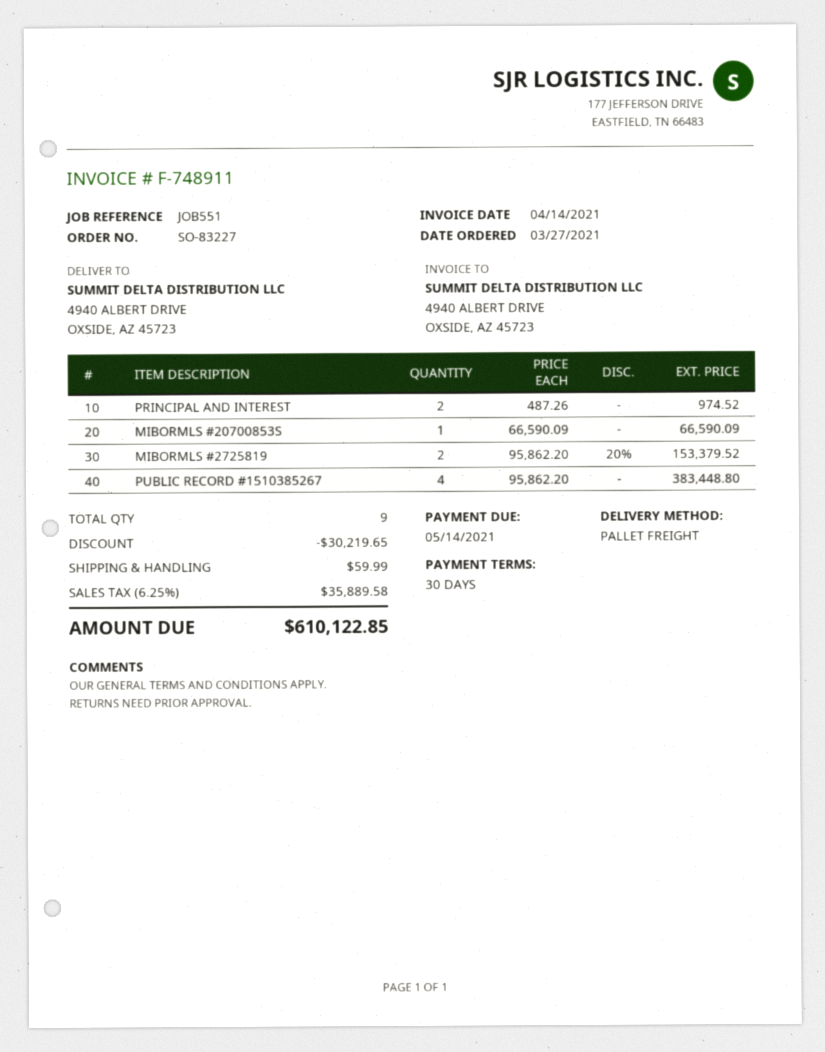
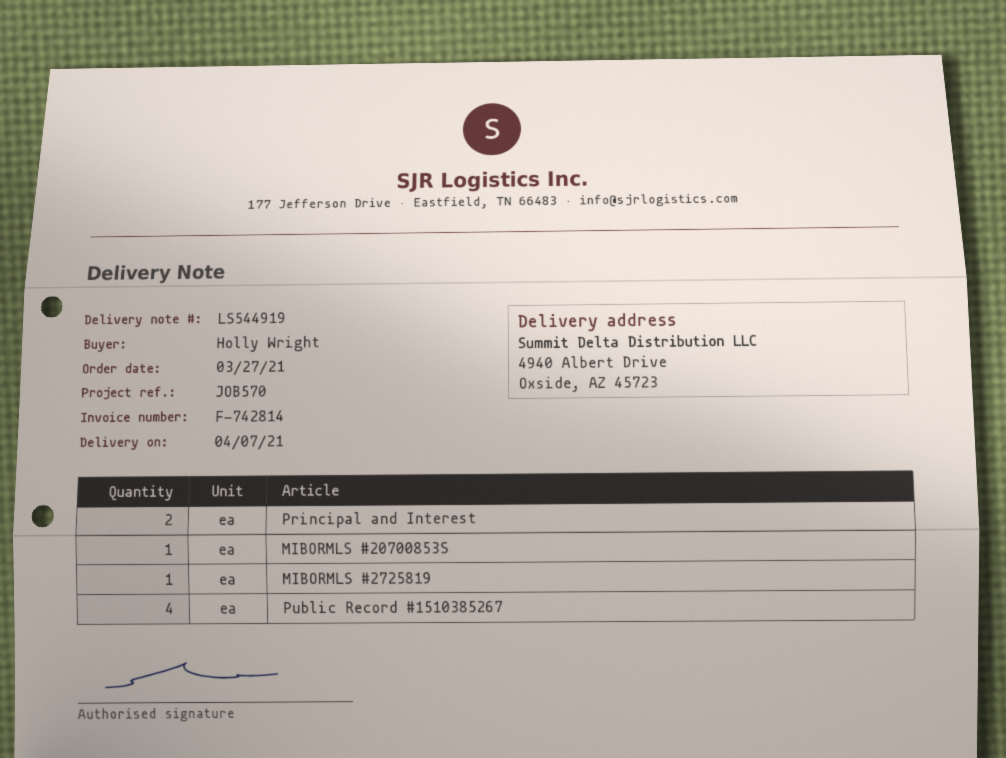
invoice number: F-748911 -> F-742814
reference: JOB551 -> JOB570
MIBORMLS #2725819: 2 -> 1

